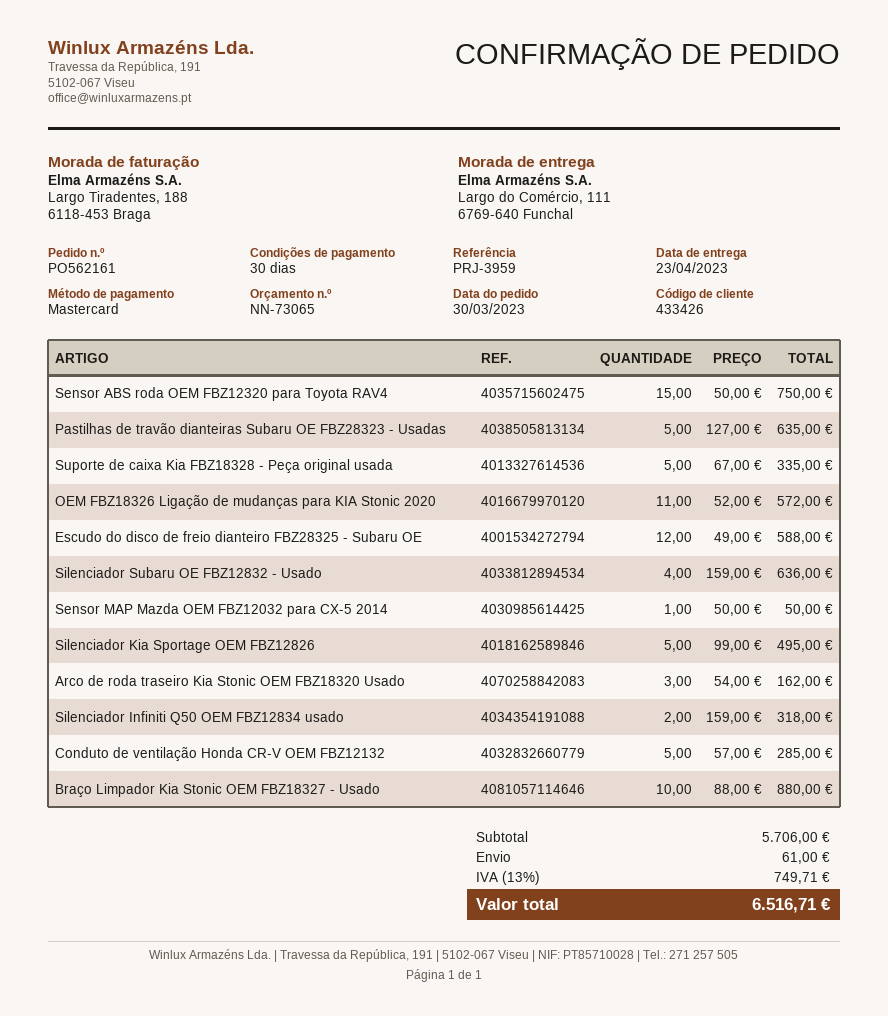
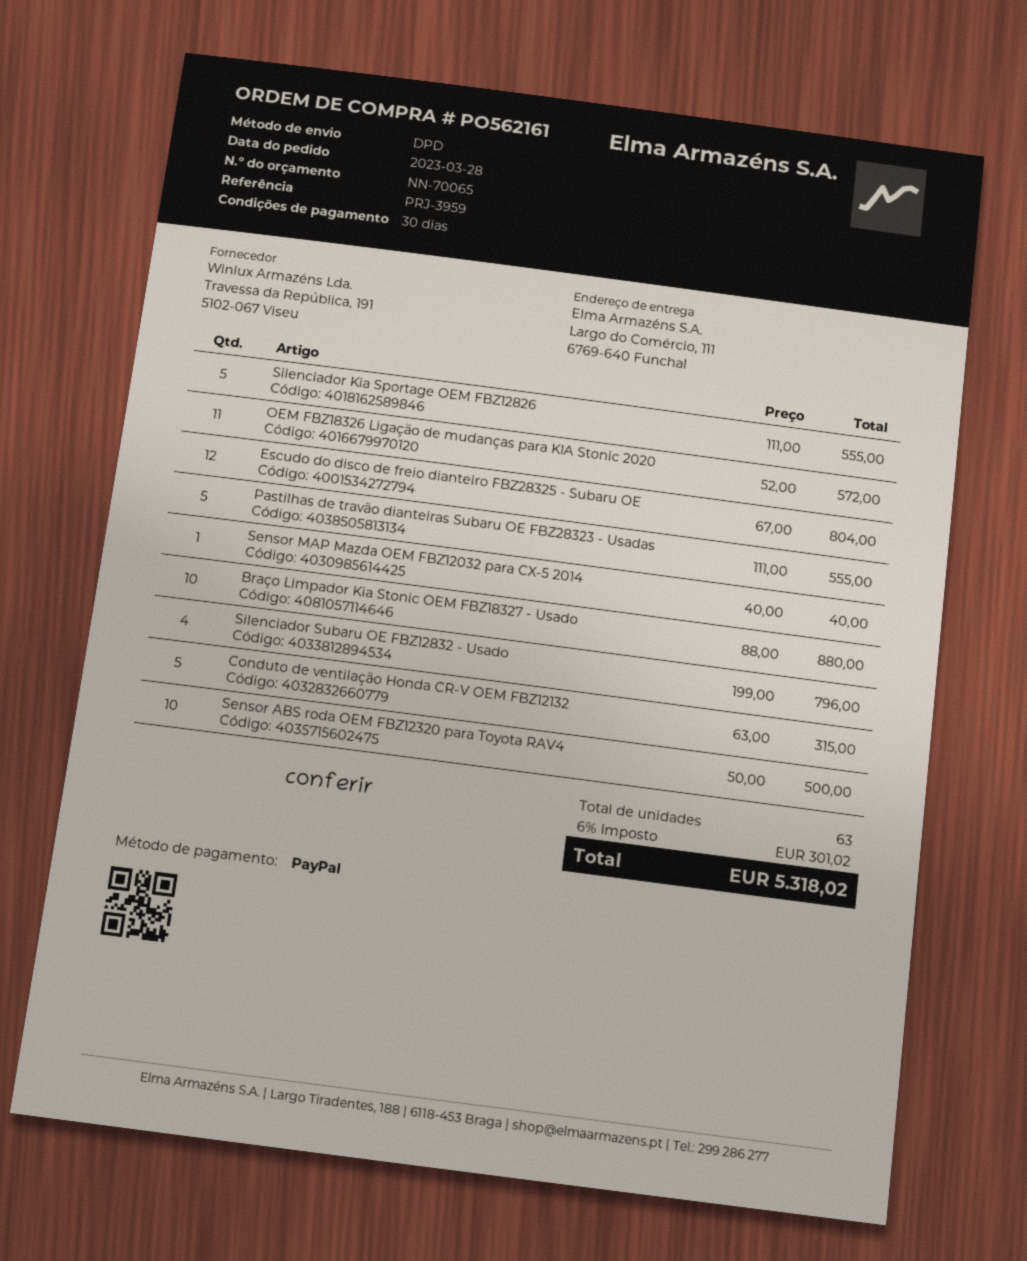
quote number: NN-73065 -> NN-70065
order date: 2023-03-30 -> 2023-03-28
payment method: Mastercard -> PayPal
Sensor ABS roda OEM FBZ12320 para Toyota RAV4: 15 x 50.00 = 750.00 -> 10 x 50.00 = 500.00
Pastilhas de travão dianteiras Subaru OE FBZ28323 - Usadas: 5 x 127.00 = 635.00 -> 5 x 111.00 = 555.00
Suporte de caixa Kia FBZ18328 - Peça original usada: 5 x 67.00 = 335.00 -> none
Escudo do disco de freio dianteiro FBZ28325 - Subaru OE: 12 x 49.00 = 588.00 -> 12 x 67.00 = 804.00
Silenciador Subaru OE FBZ12832 - Usado: 4 x 159.00 = 636.00 -> 4 x 199.00 = 796.00
Sensor MAP Mazda OEM FBZ12032 para CX-5 2014: 1 x 50.00 = 50.00 -> 1 x 40.00 = 40.00
Silenciador Kia Sportage OEM FBZ12826: 5 x 99.00 = 495.00 -> 5 x 111.00 = 555.00
Arco de roda traseiro Kia Stonic OEM FBZ18320 Usado: 3 x 54.00 = 162.00 -> none
Silenciador Infiniti Q50 OEM FBZ12834 usado: 2 x 159.00 = 318.00 -> none
Conduto de ventilação Honda CR-V OEM FBZ12132: 5 x 57.00 = 285.00 -> 5 x 63.00 = 315.00
shipping: 61.00 -> none
tax: 13% = 749.71 -> 6% = 301.02
total: 6516.71 -> 5318.02

